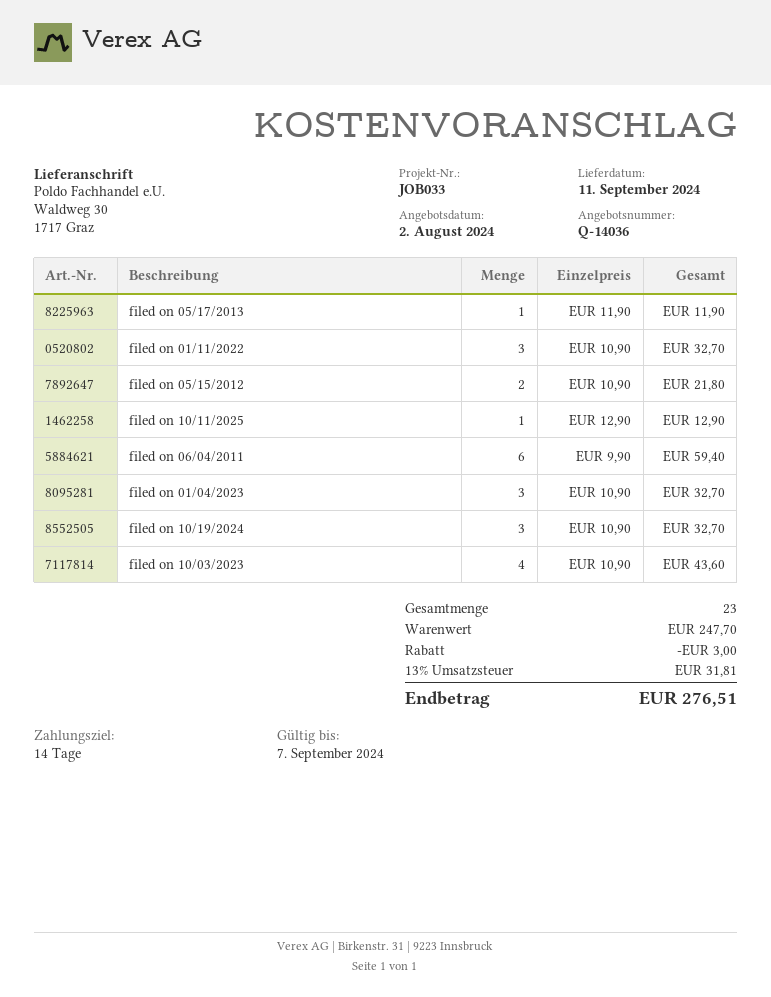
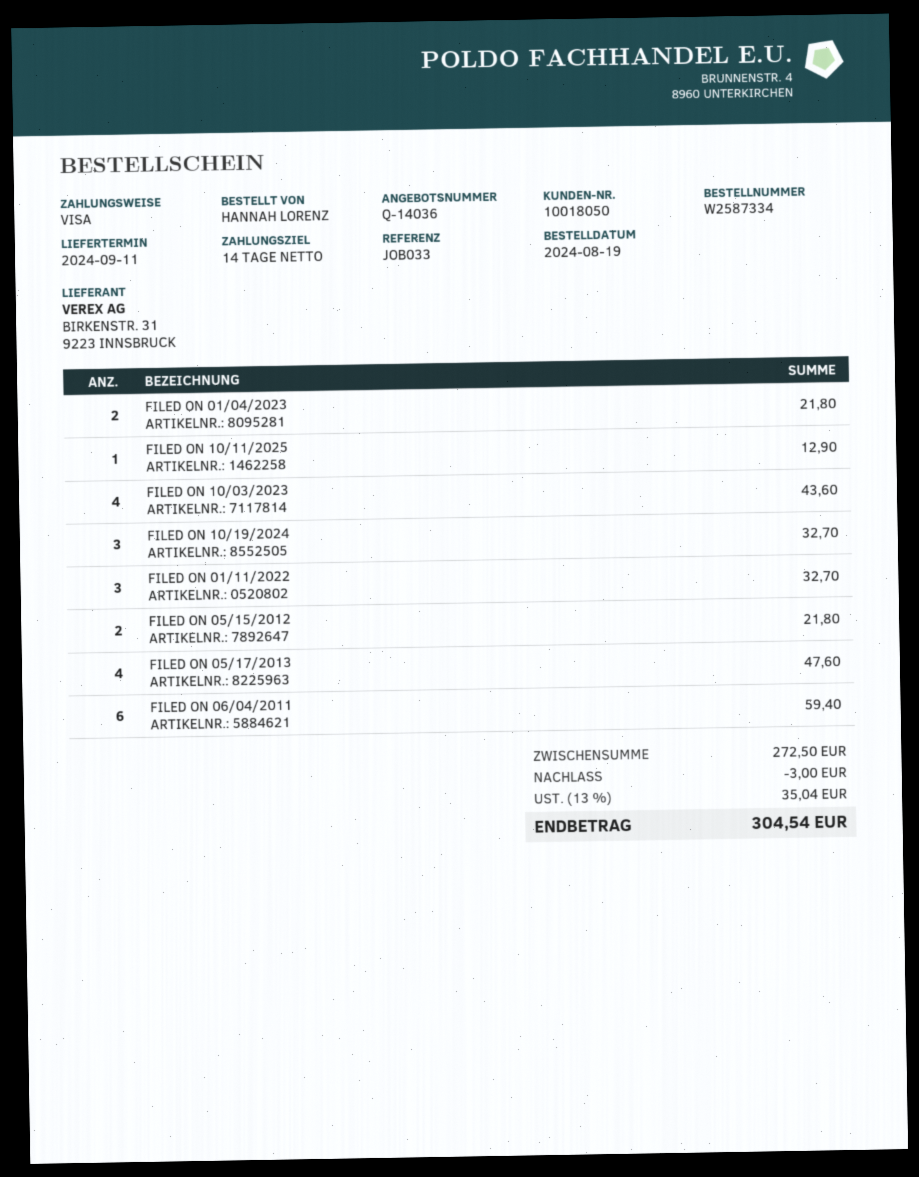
filed on 05/17/2013: 1 for 11.90 -> 4 for 47.60
filed on 01/04/2023: 3 for 32.70 -> 2 for 21.80
subtotal: 247.70 -> 272.50
tax: 13% = 31.81 -> 13% = 35.04
total: 276.51 -> 304.54

